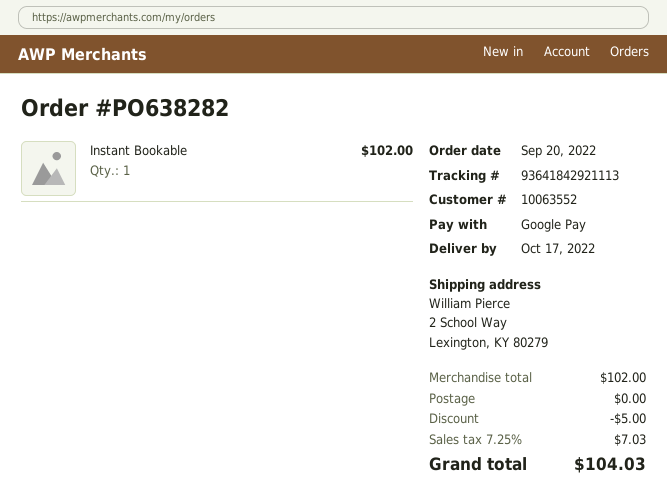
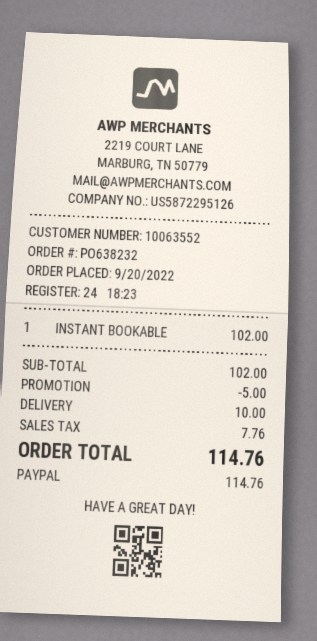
order number: PO638282 -> PO638232
payment method: Google Pay -> PayPal
shipping: 0.00 -> 10.00
tax: 7.03 -> 7.76
total: 104.03 -> 114.76

